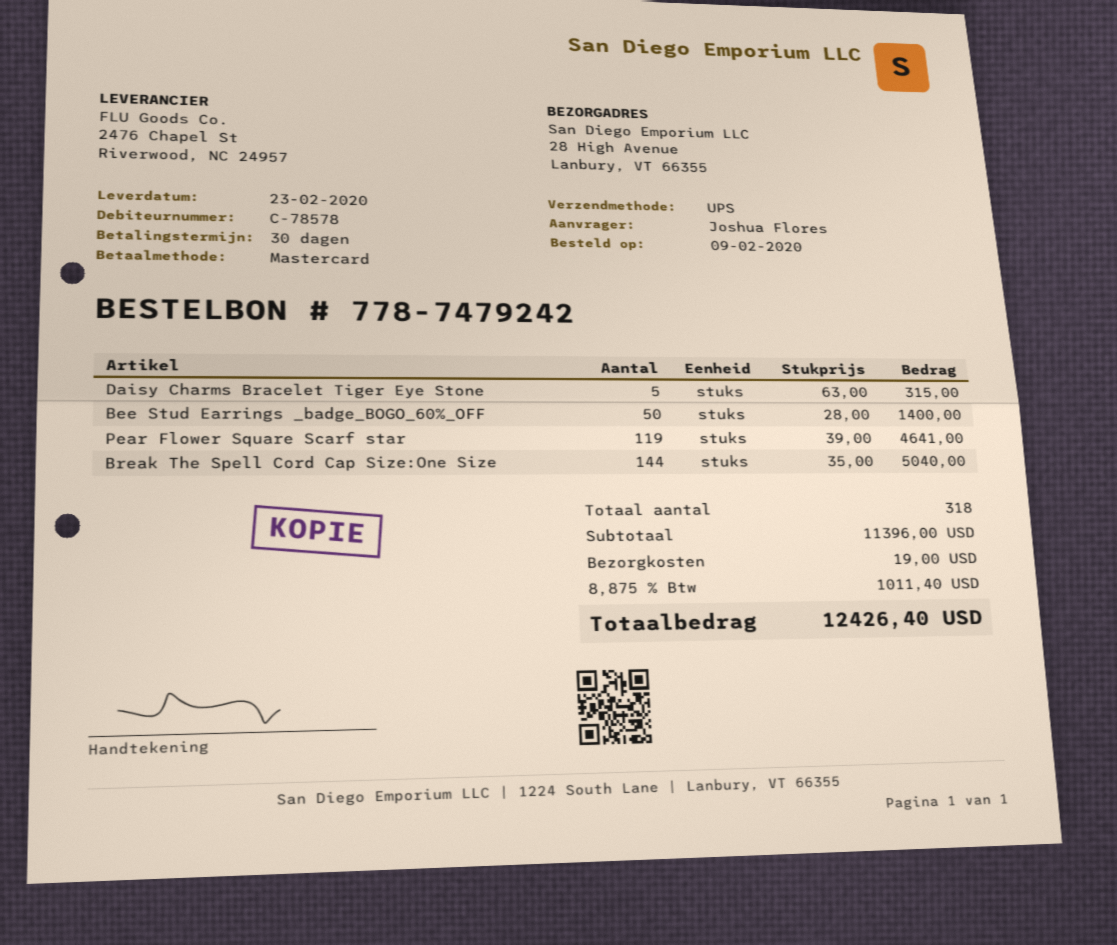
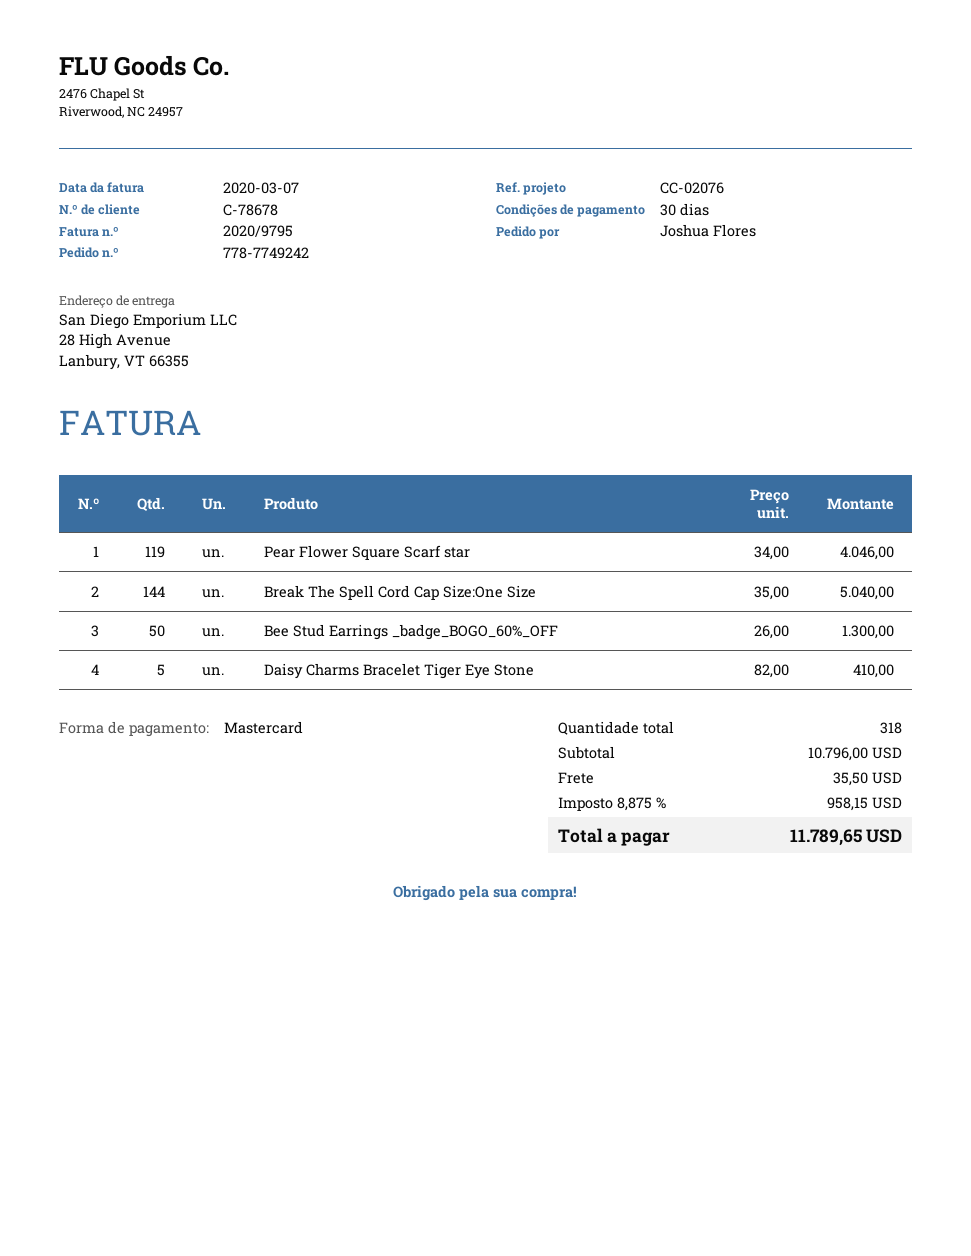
order number: 778-7479242 -> 778-7749242
customer number: C-78578 -> C-78678
Daisy Charms Bracelet Tiger Eye Stone: 5 x 63.00 = 315.00 -> 5 x 82.00 = 410.00
Bee Stud Earrings _badge_BOGO_60%_OFF: 50 x 28.00 = 1400.00 -> 50 x 26.00 = 1300.00
Pear Flower Square Scarf star: 119 x 39.00 = 4641.00 -> 119 x 34.00 = 4046.00
subtotal: 11396.00 -> 10796.00
shipping: 19.00 -> 35.50
tax: 8.875% = 1011.40 -> 8.875% = 958.15
total: 12426.40 -> 11789.65

